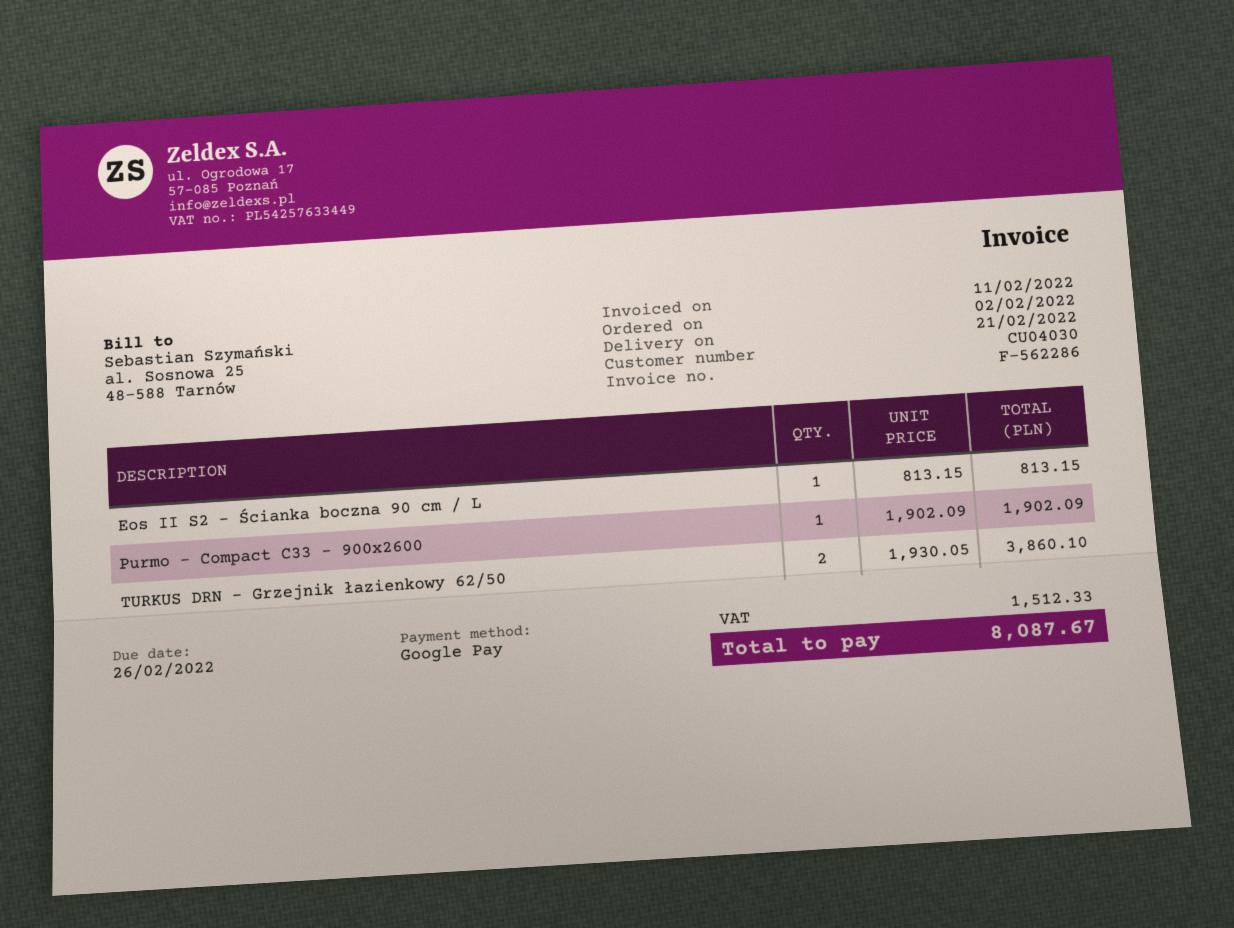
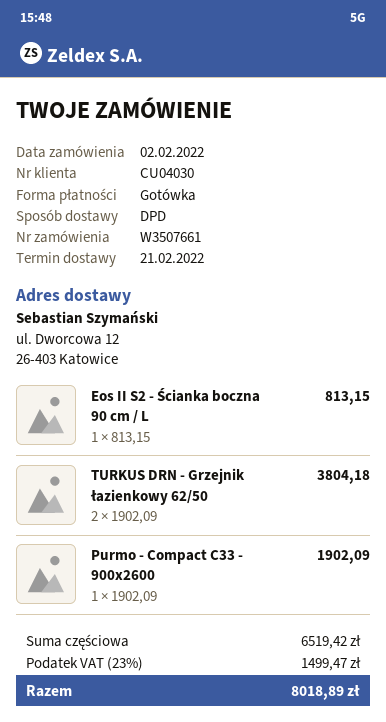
payment method: Google Pay -> cash
TURKUS DRN - Grzejnik łazienkowy 62/50: 2 x 1930.05 = 3860.10 -> 2 x 1902.09 = 3804.18
tax: 1512.33 -> 1499.47
total: 8087.67 -> 8018.89

